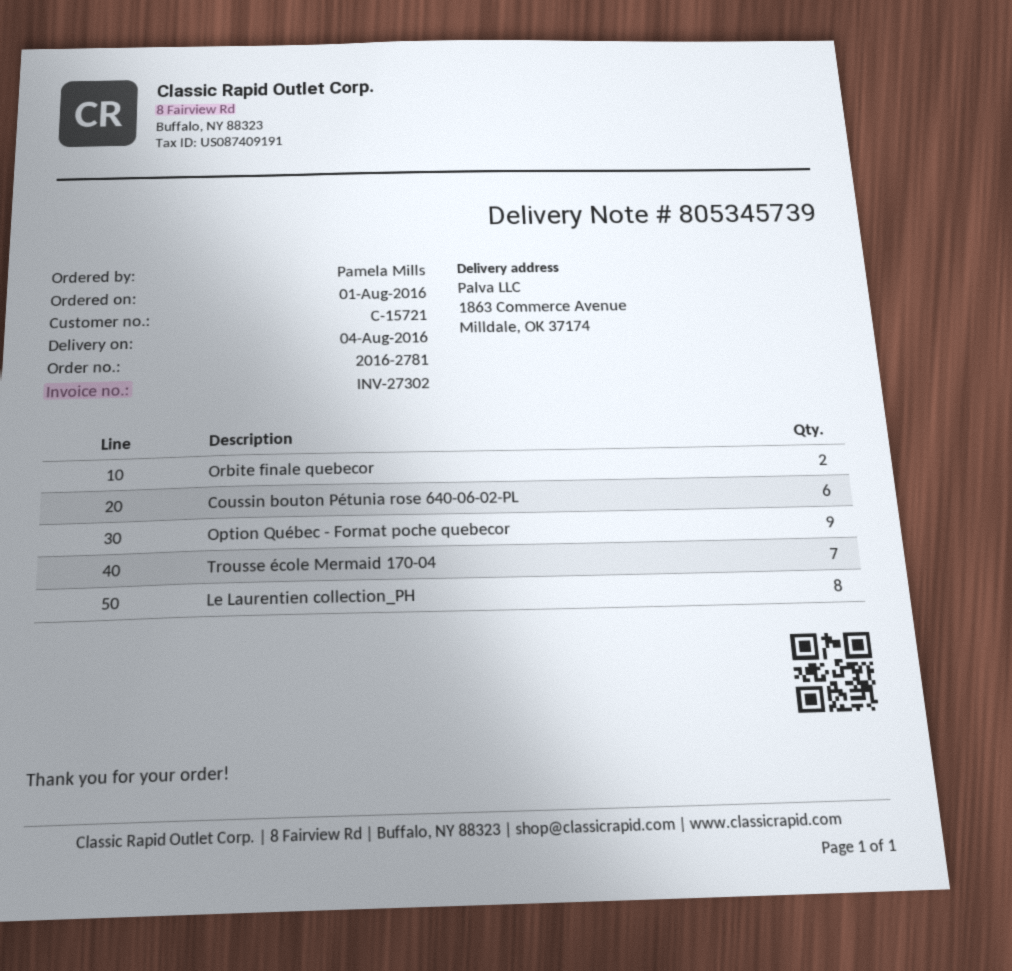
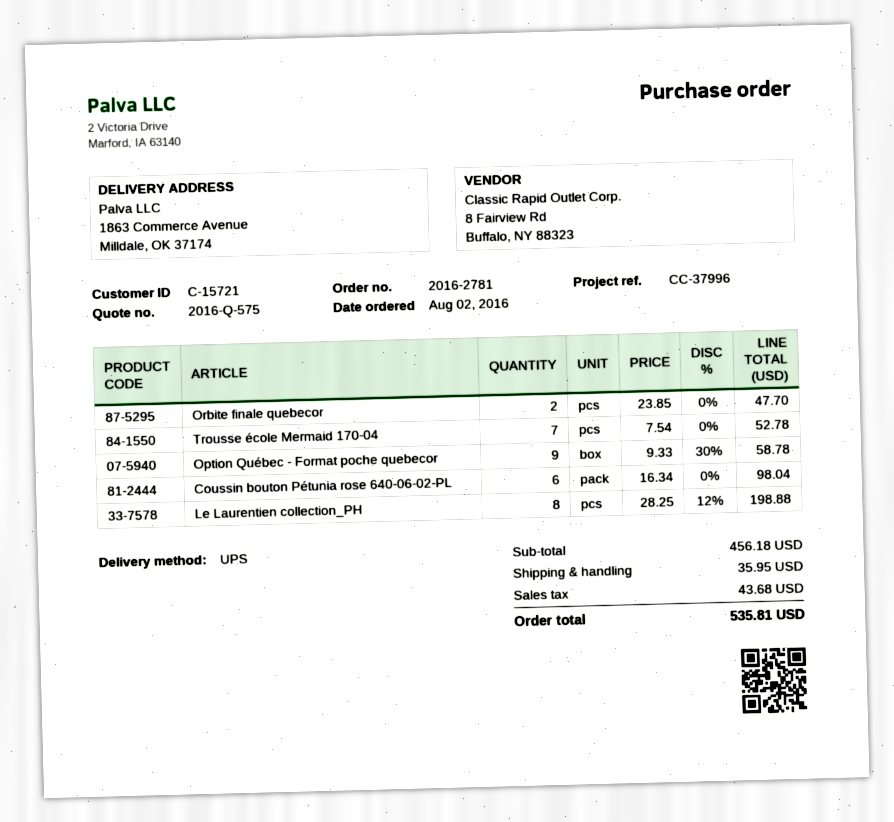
order date: 2016-08-01 -> 2016-08-02

